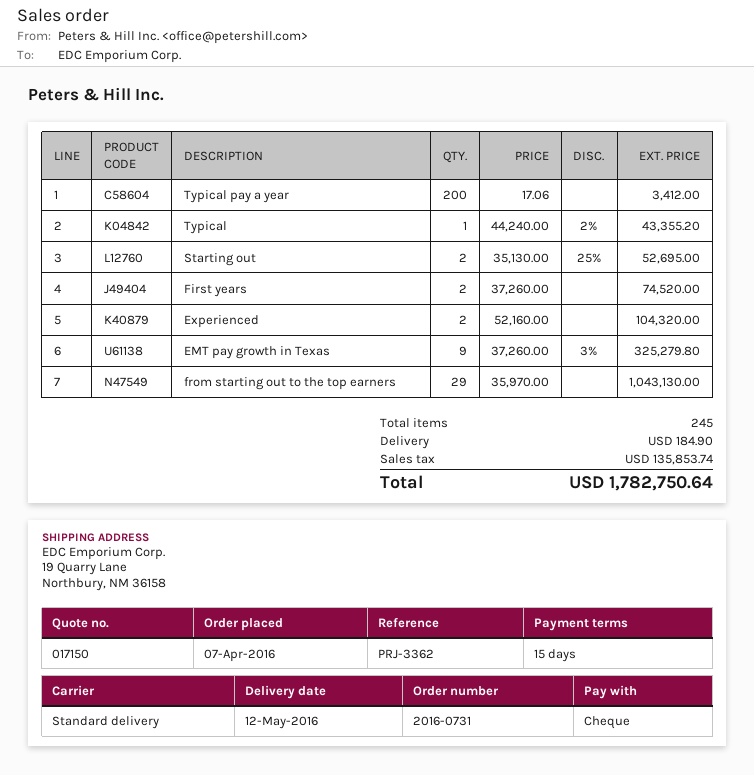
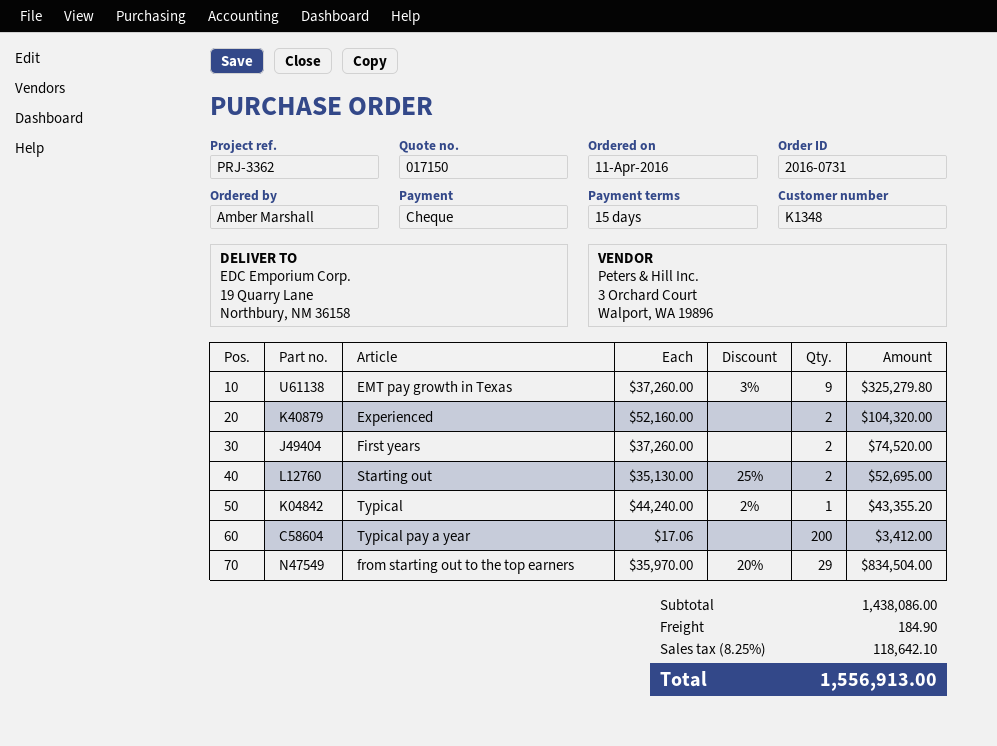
order date: 2016-04-07 -> 2016-04-11
from starting out to the top earners: 29 x 35970.00 = 1043130.00 -> 29 x 35970.00 - 20% = 834504.00
tax: 135853.74 -> 118642.10
total: 1782750.64 -> 1556913.00

